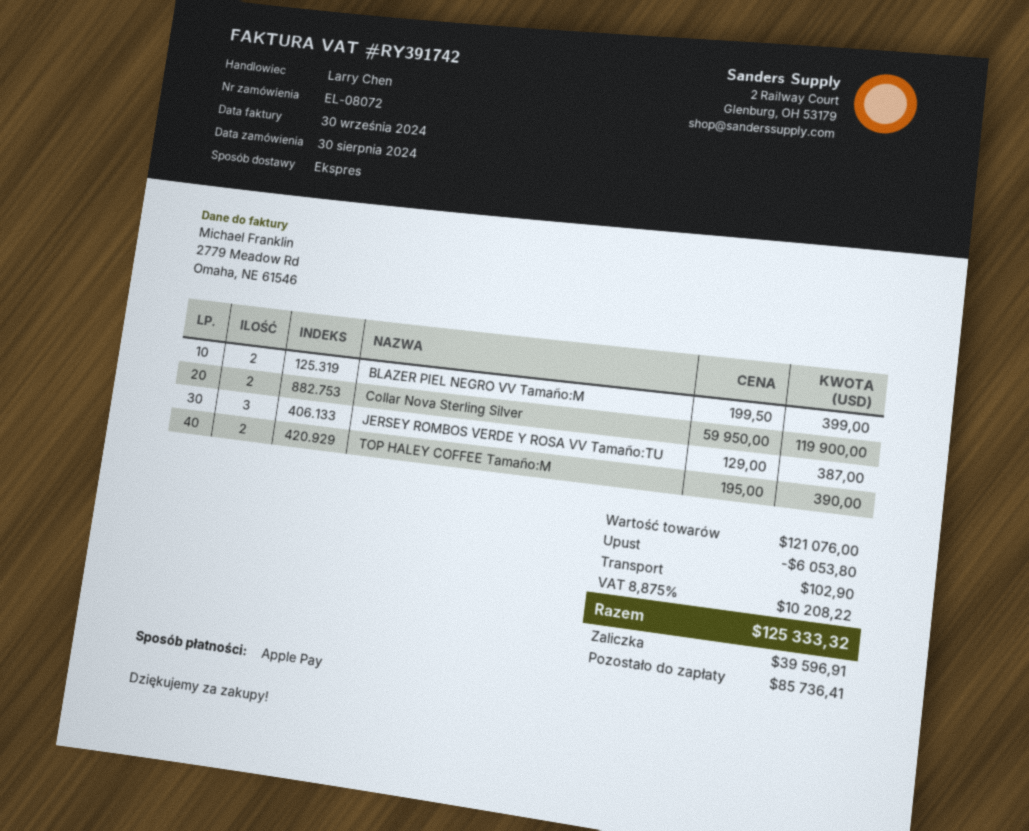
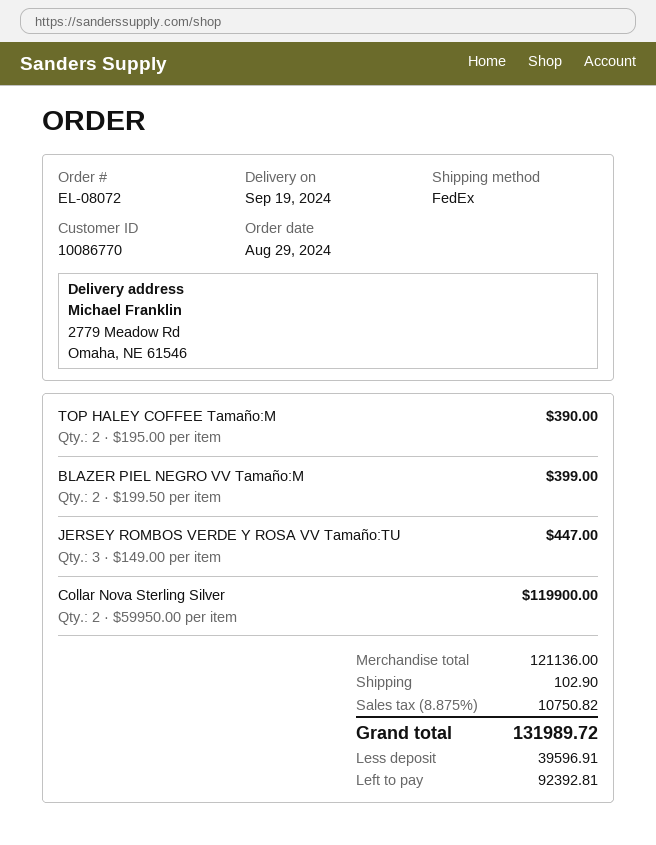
order date: 2024-08-30 -> 2024-08-29
shipping method: express -> FedEx
JERSEY ROMBOS VERDE Y ROSA VV Tamaño:TU: 3 x 129.00 = 387.00 -> 3 x 149.00 = 447.00
subtotal: 121076.00 -> 121136.00
discount: 6053.80 -> none
tax: 8.875% = 10208.22 -> 8.875% = 10750.82
total: 125333.32 -> 131989.72
balance: 85736.41 -> 92392.81

